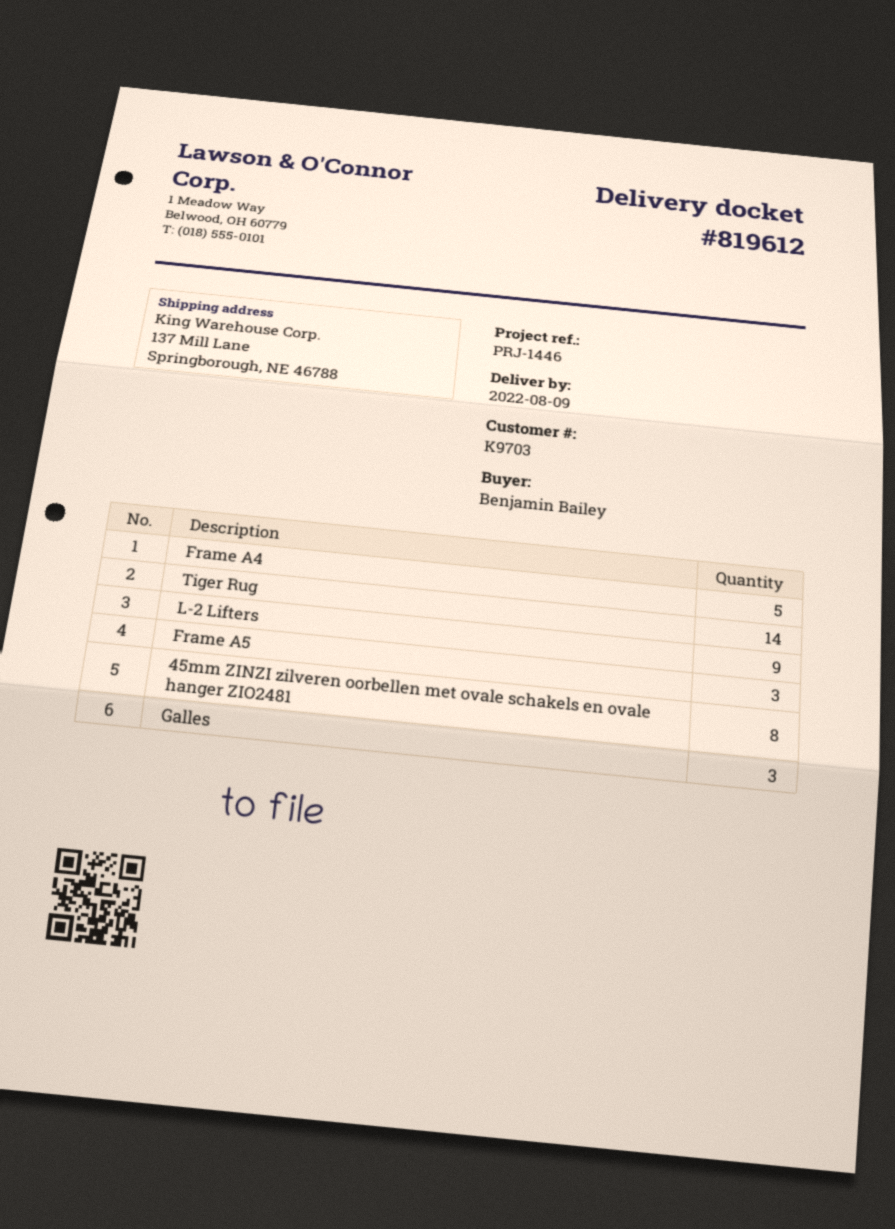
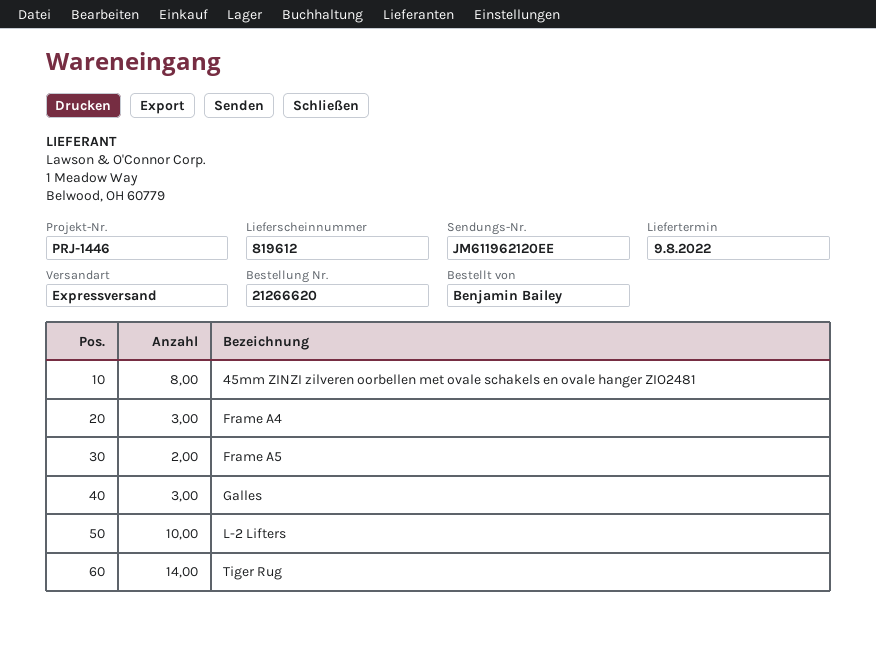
Frame A4: 5 -> 3
L-2 Lifters: 9 -> 10
Frame A5: 3 -> 2

